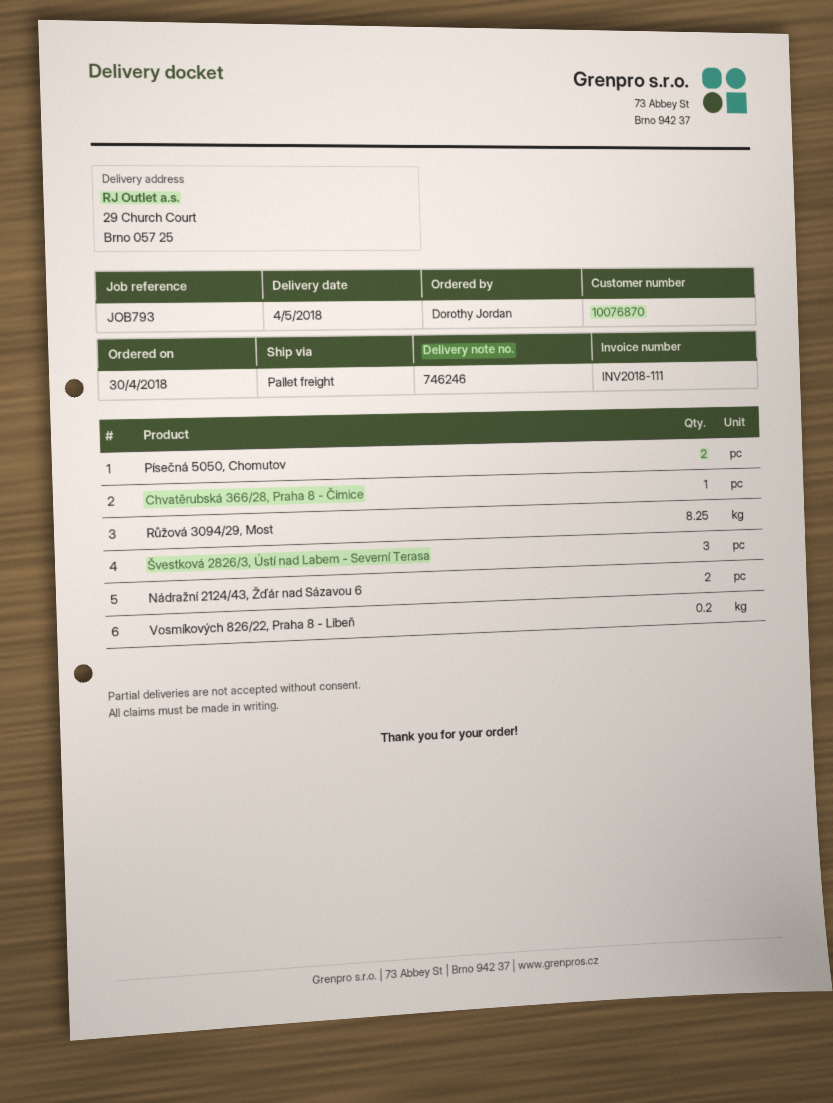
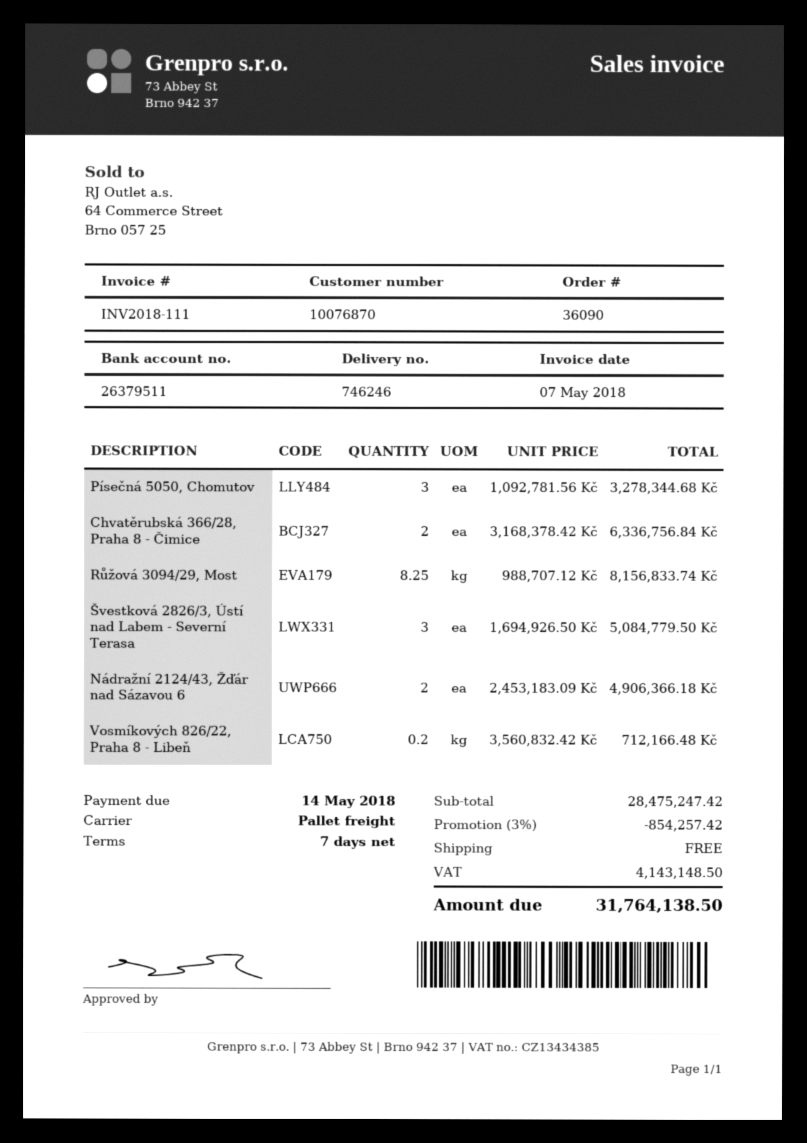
Písečná 5050, Chomutov: 2 -> 3
Chvatěrubská 366/28, Praha 8 - Čimice: 1 -> 2

